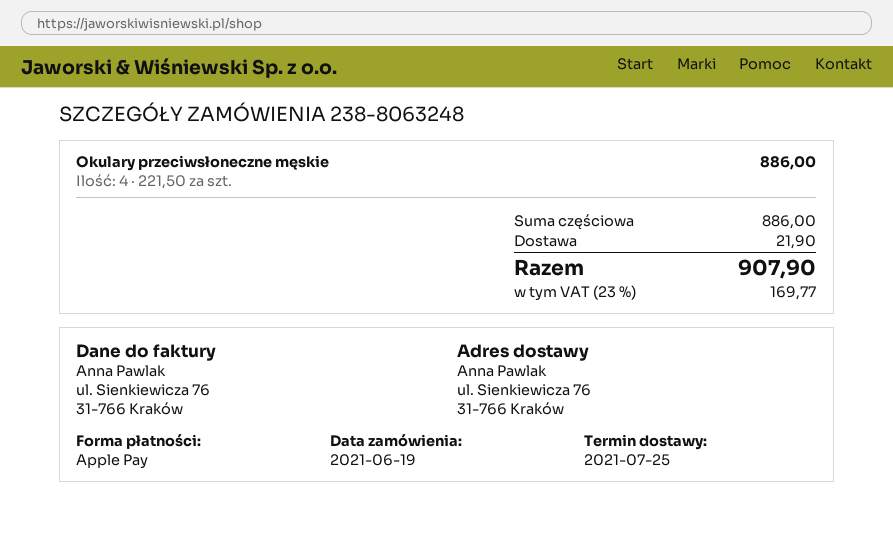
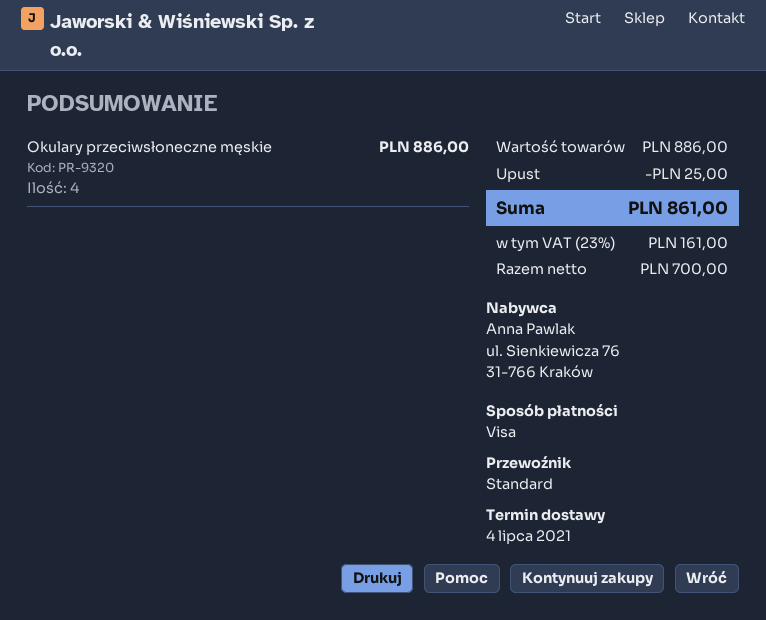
delivery date: 2021-07-25 -> 2021-07-04
payment method: Apple Pay -> Visa
discount: none -> 25.00
shipping: 21.90 -> none
tax: 23% = 169.77 -> 23% = 161.00
total: 907.90 -> 861.00

